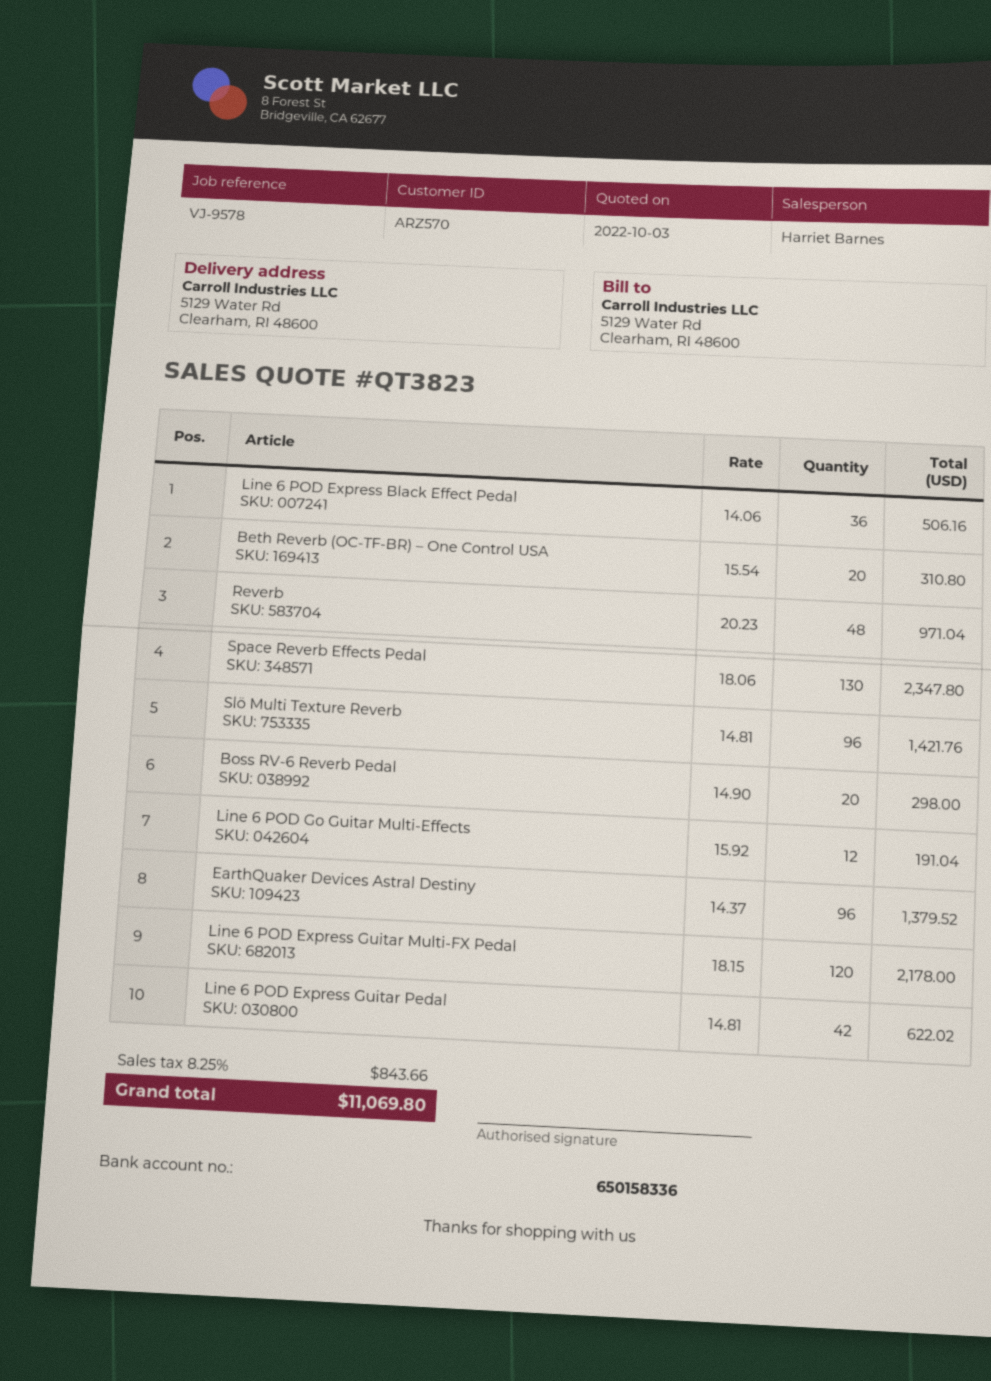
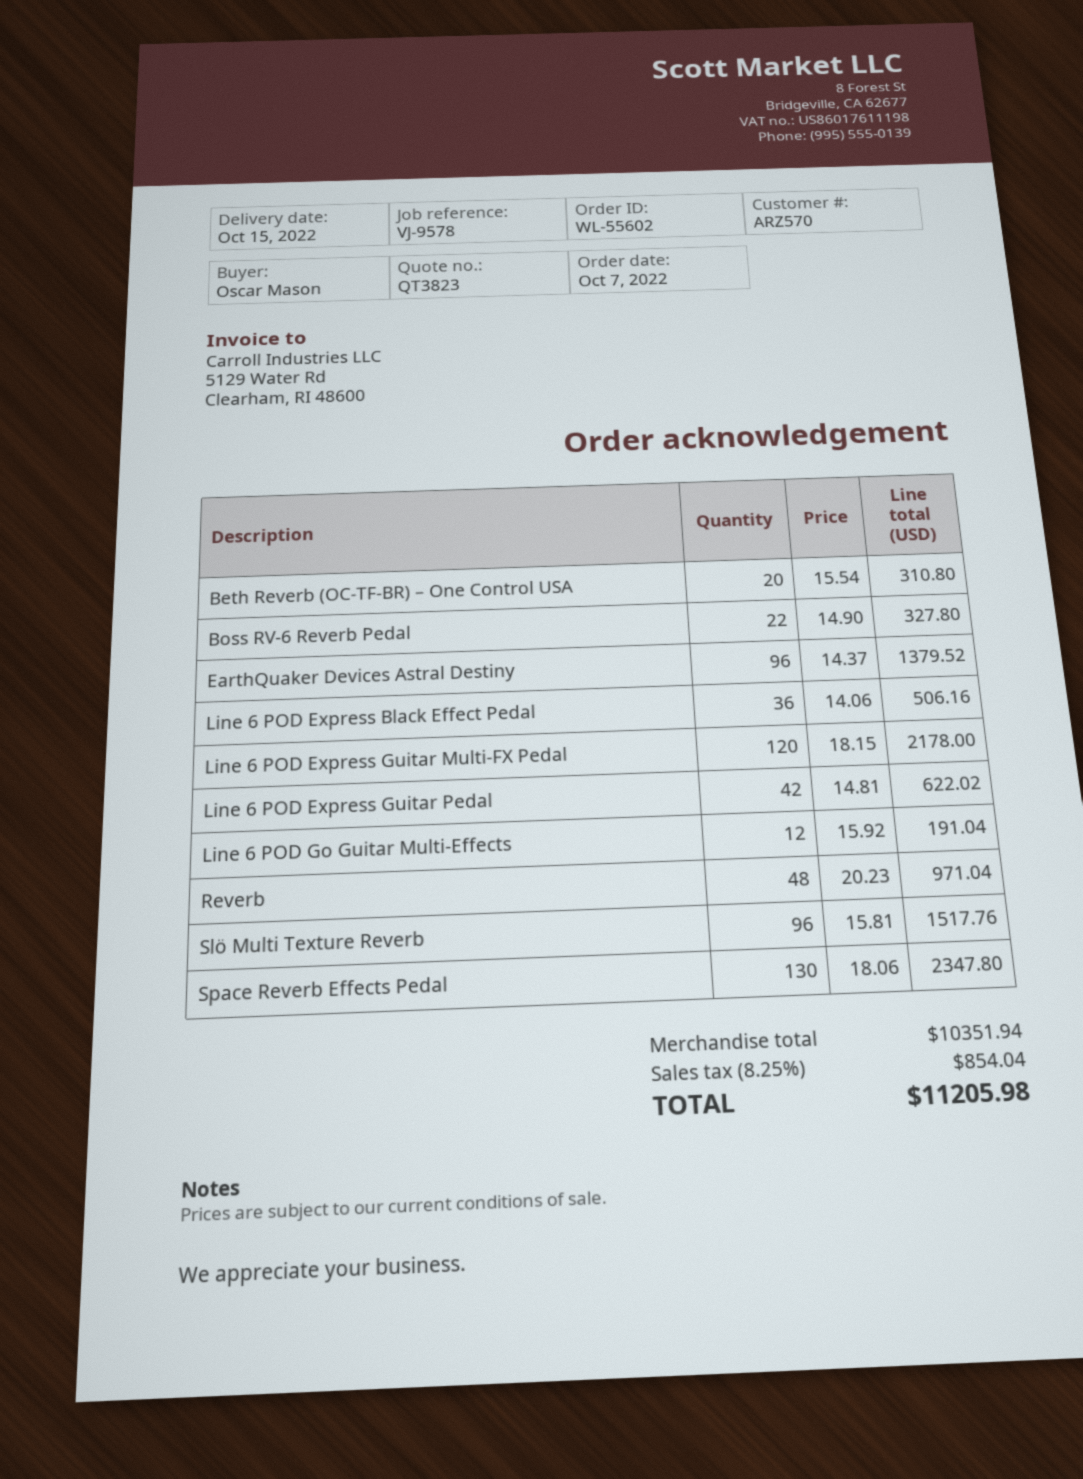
Slö Multi Texture Reverb: 96 x 14.81 = 1421.76 -> 96 x 15.81 = 1517.76
Boss RV-6 Reverb Pedal: 20 x 14.90 = 298.00 -> 22 x 14.90 = 327.80
tax: 8.25% = 843.66 -> 8.25% = 854.04
total: 11069.80 -> 11205.98

